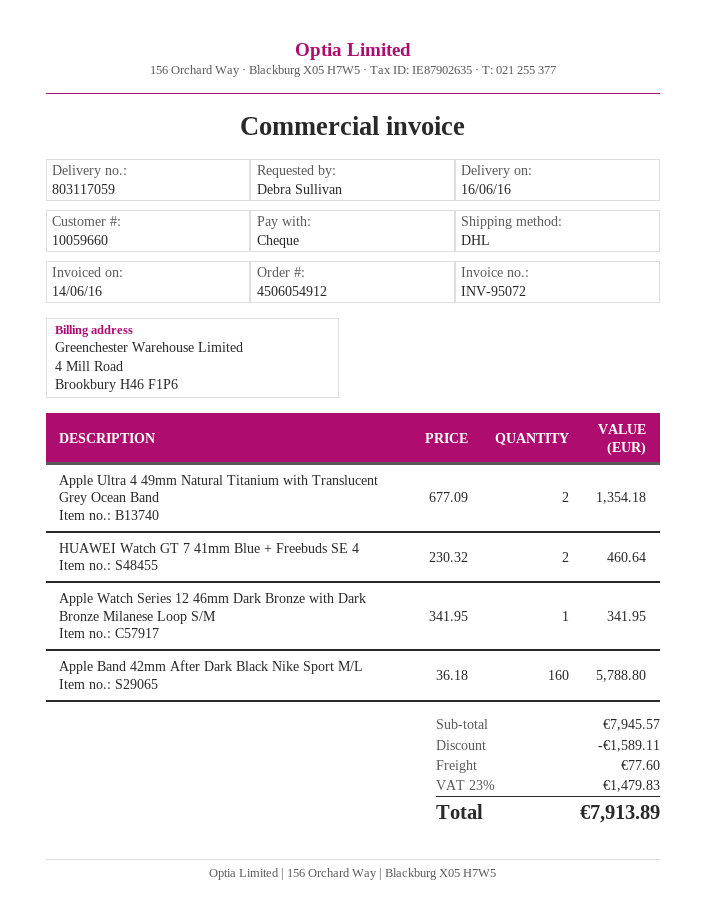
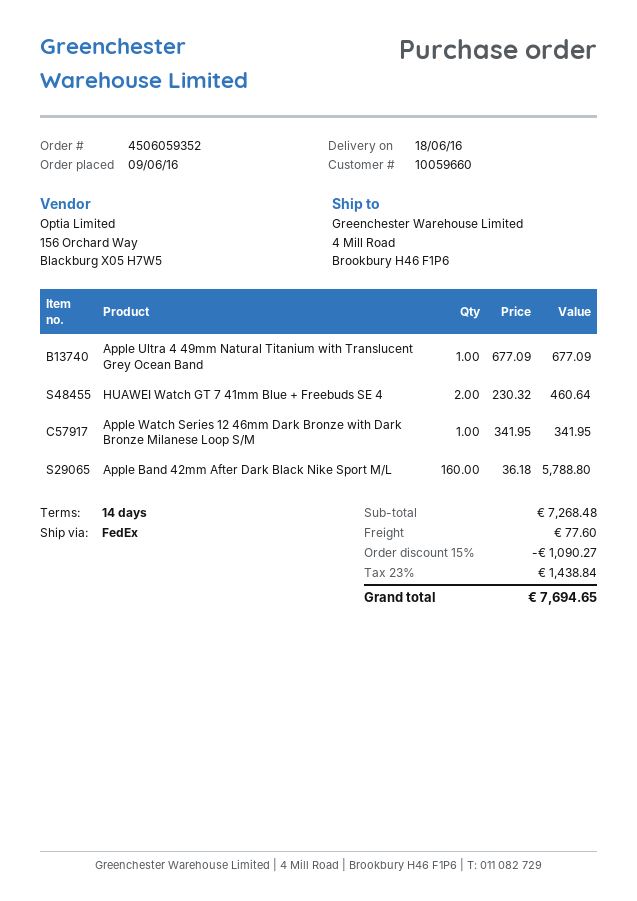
order number: 4506054912 -> 4506059352
delivery date: 2016-06-16 -> 2016-06-18
shipping method: DHL -> FedEx
Apple Ultra 4 49mm Natural Titanium with Translucent Grey Ocean Band: 2 x 677.09 = 1354.18 -> 1 x 677.09 = 677.09
subtotal: 7945.57 -> 7268.48
discount: 1589.11 -> 1090.27
tax: 23% = 1479.83 -> 23% = 1438.84
total: 7913.89 -> 7694.65

